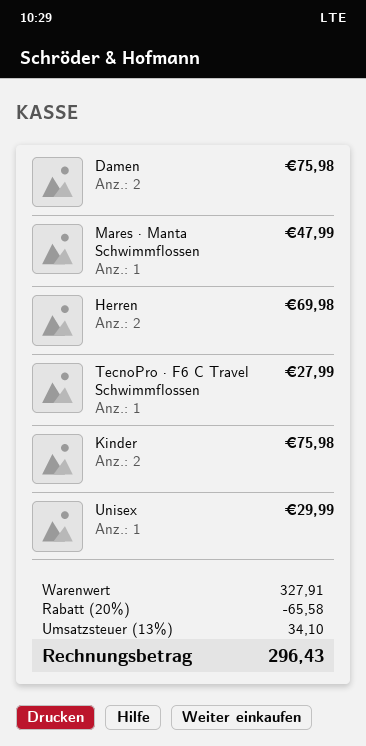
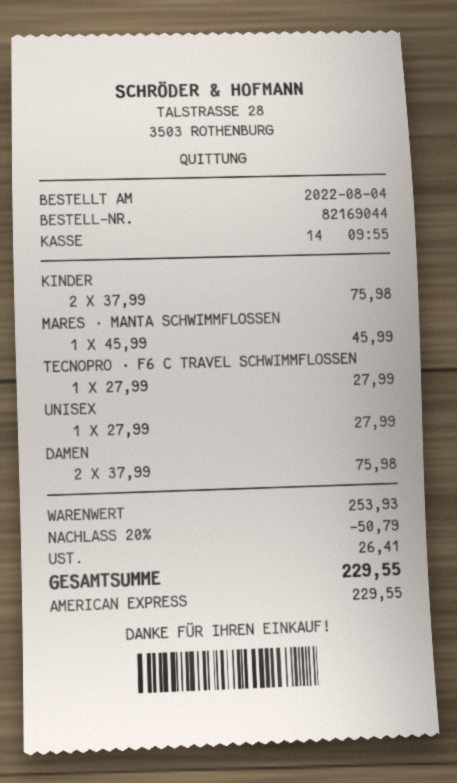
Mares · Manta Schwimmflossen: 1 for 47.99 -> 1 for 45.99
Herren: 2 for 69.98 -> none
Unisex: 1 for 29.99 -> 1 for 27.99
subtotal: 327.91 -> 253.93
discount: 20% = 65.58 -> 20% = 50.79
tax: 34.10 -> 26.41
total: 296.43 -> 229.55

